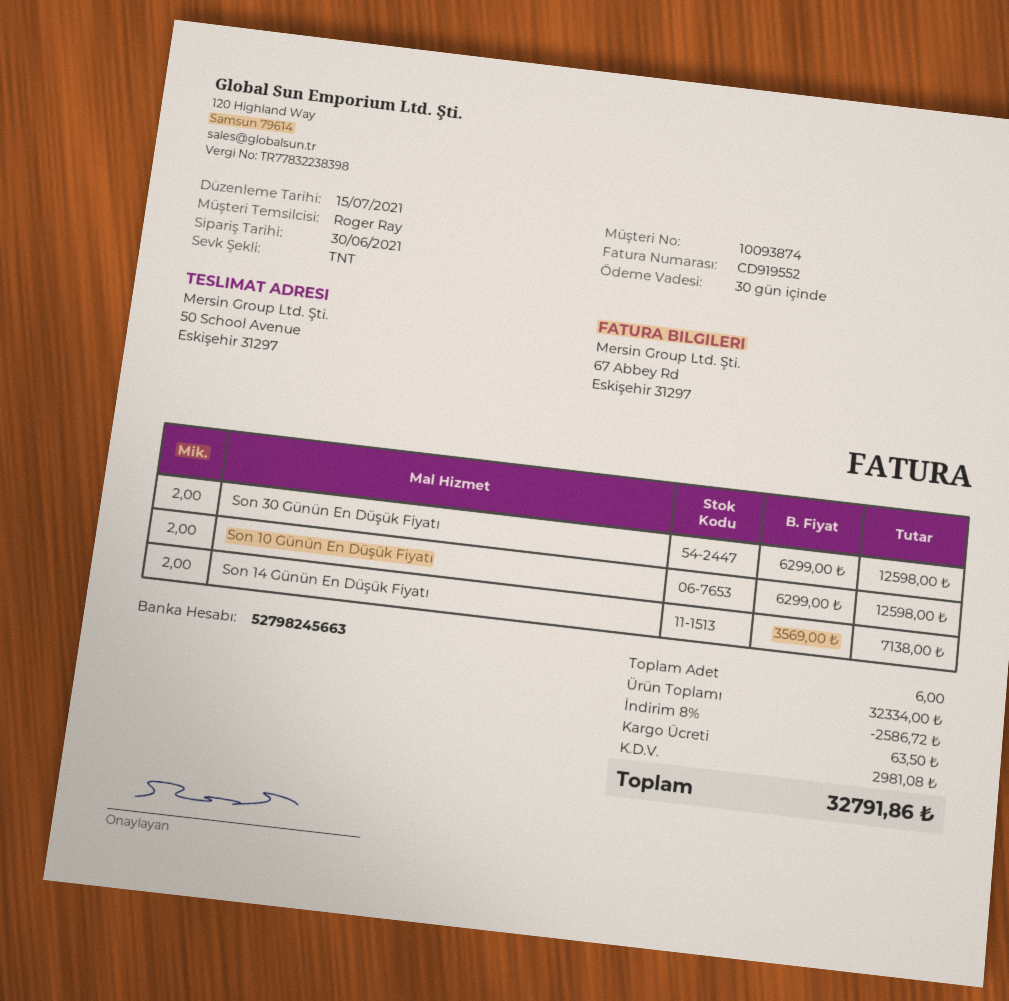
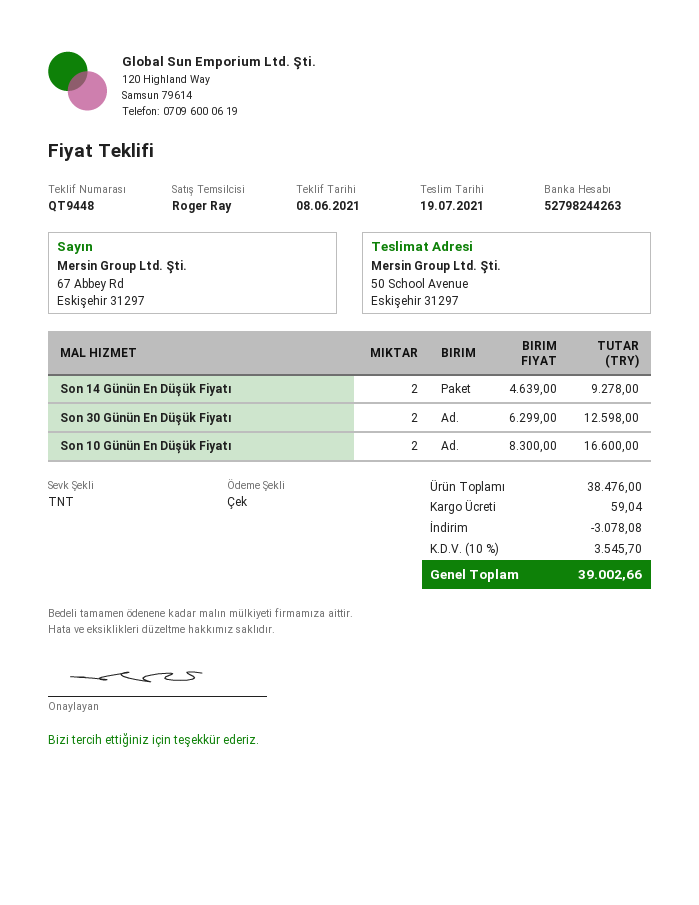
bank account: 52798245663 -> 52798244263
Son 10 Günün En Düşük Fiyatı: 2 x 6299.00 = 12598.00 -> 2 x 8300.00 = 16600.00
Son 14 Günün En Düşük Fiyatı: 2 x 3569.00 = 7138.00 -> 2 x 4639.00 = 9278.00
subtotal: 32334.00 -> 38476.00
discount: 2586.72 -> 3078.08
shipping: 63.50 -> 59.04
tax: 2981.08 -> 3545.70
total: 32791.86 -> 39002.66

